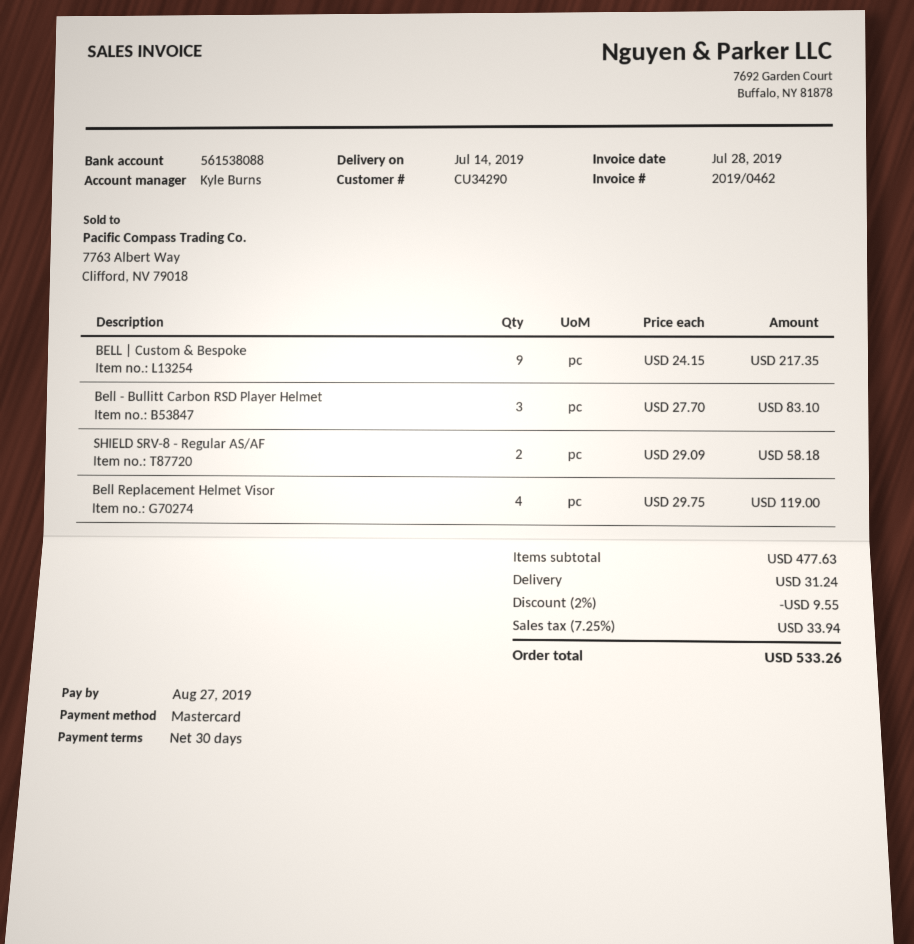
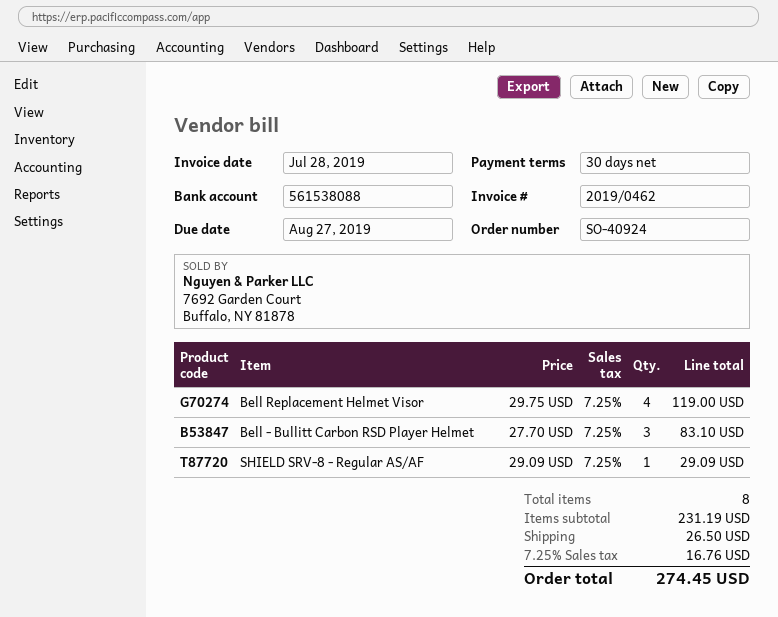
BELL | Custom & Bespoke: 9 x 24.15 = 217.35 -> none
SHIELD SRV-8 - Regular AS/AF: 2 x 29.09 = 58.18 -> 1 x 29.09 = 29.09
subtotal: 477.63 -> 231.19
discount: 2% = 9.55 -> none
shipping: 31.24 -> 26.50
tax: 7.25% = 33.94 -> 7.25% = 16.76
total: 533.26 -> 274.45

